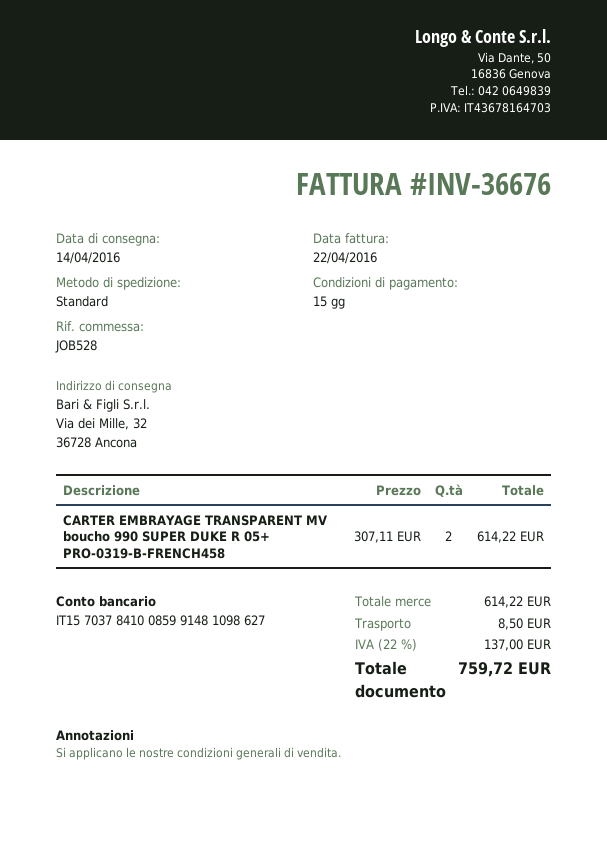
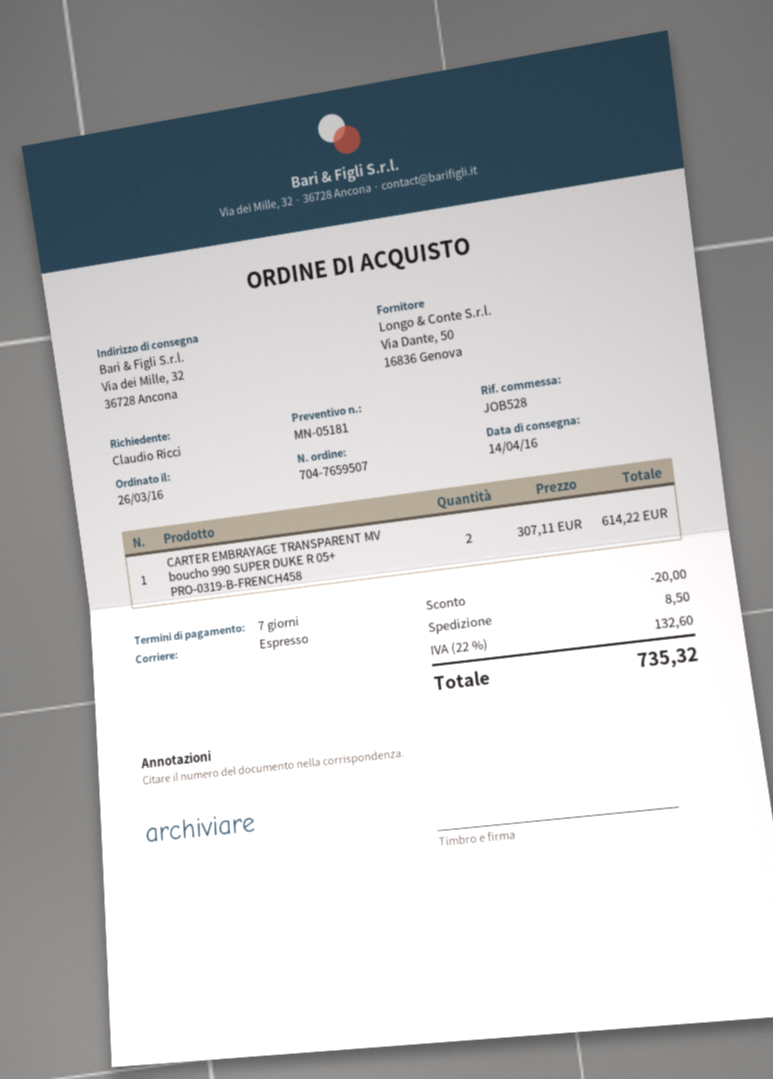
payment terms: 15 days -> 7 days
shipping method: standard -> express
discount: none -> 20.00
tax: 22% = 137.00 -> 22% = 132.60
total: 759.72 -> 735.32

